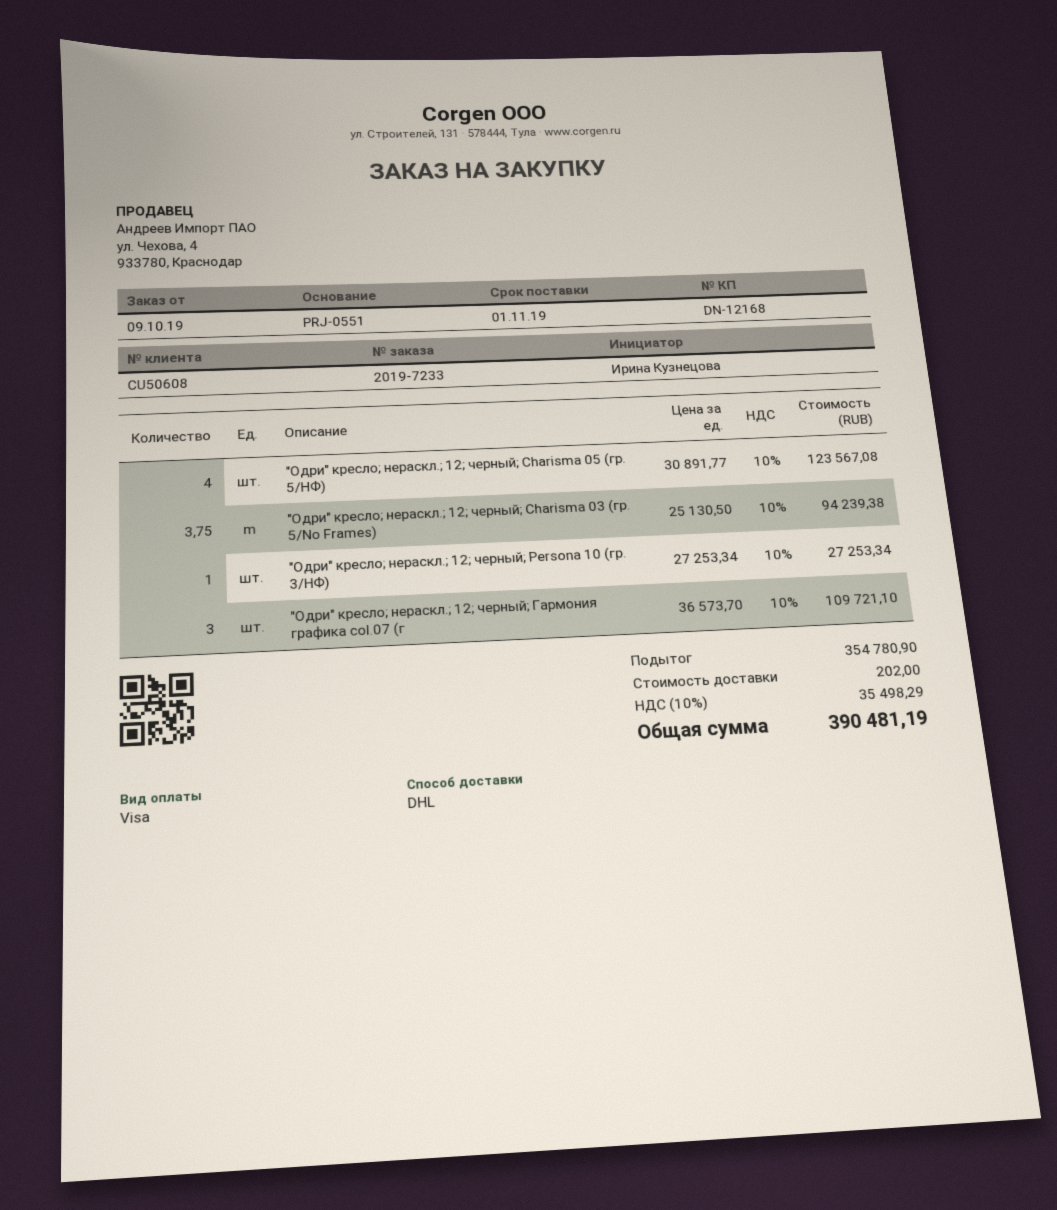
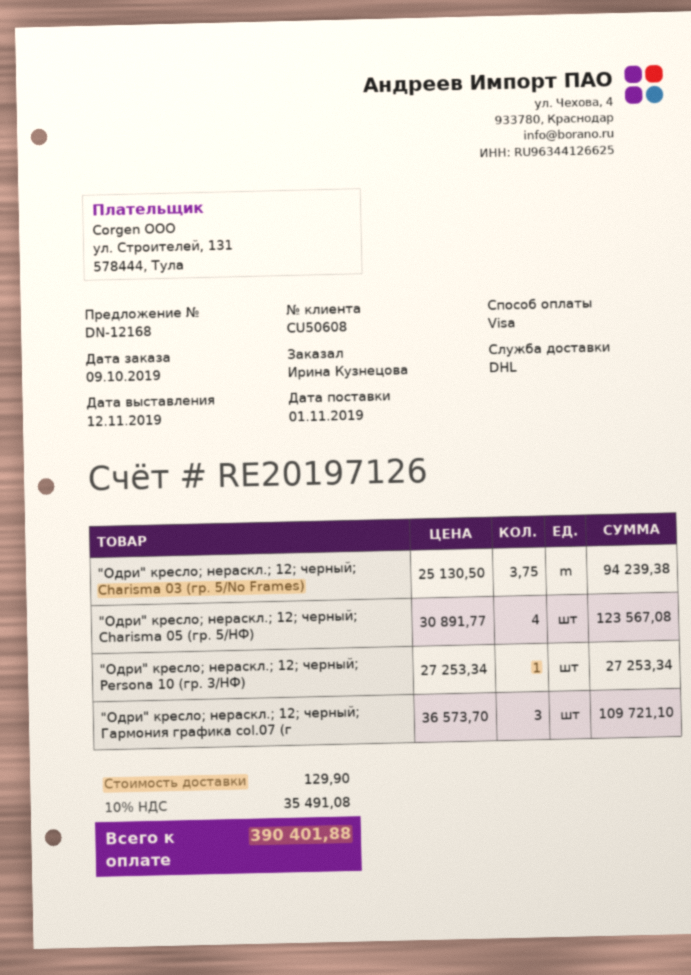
shipping: 202.00 -> 129.90
tax: 10% = 35498.29 -> 10% = 35491.08
total: 390481.19 -> 390401.88

